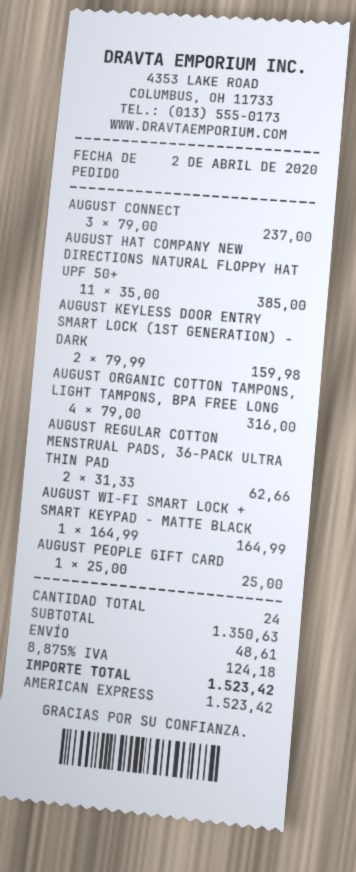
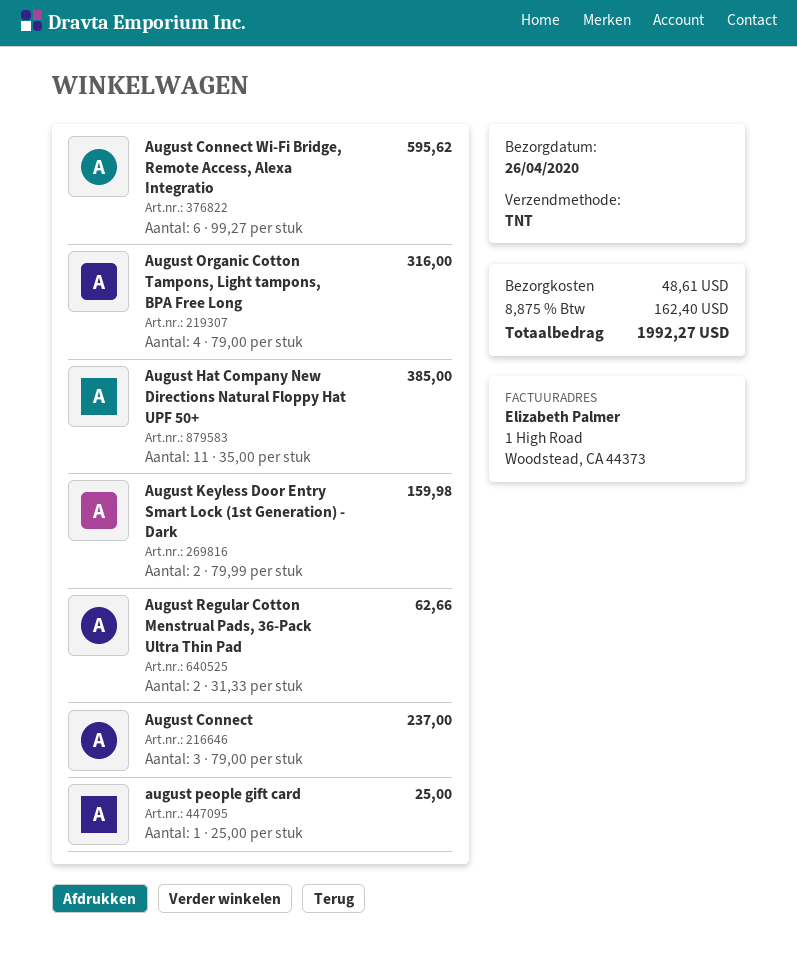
AUGUST WI-FI SMART LOCK + SMART KEYPAD - MATTE BLACK: 1 x 164.99 = 164.99 -> none
August Connect Wi-Fi Bridge, Remote Access, Alexa Integratio: none -> 6 x 99.27 = 595.62
tax: 8.875% = 124.18 -> 8.875% = 162.40
total: 1523.42 -> 1992.27

